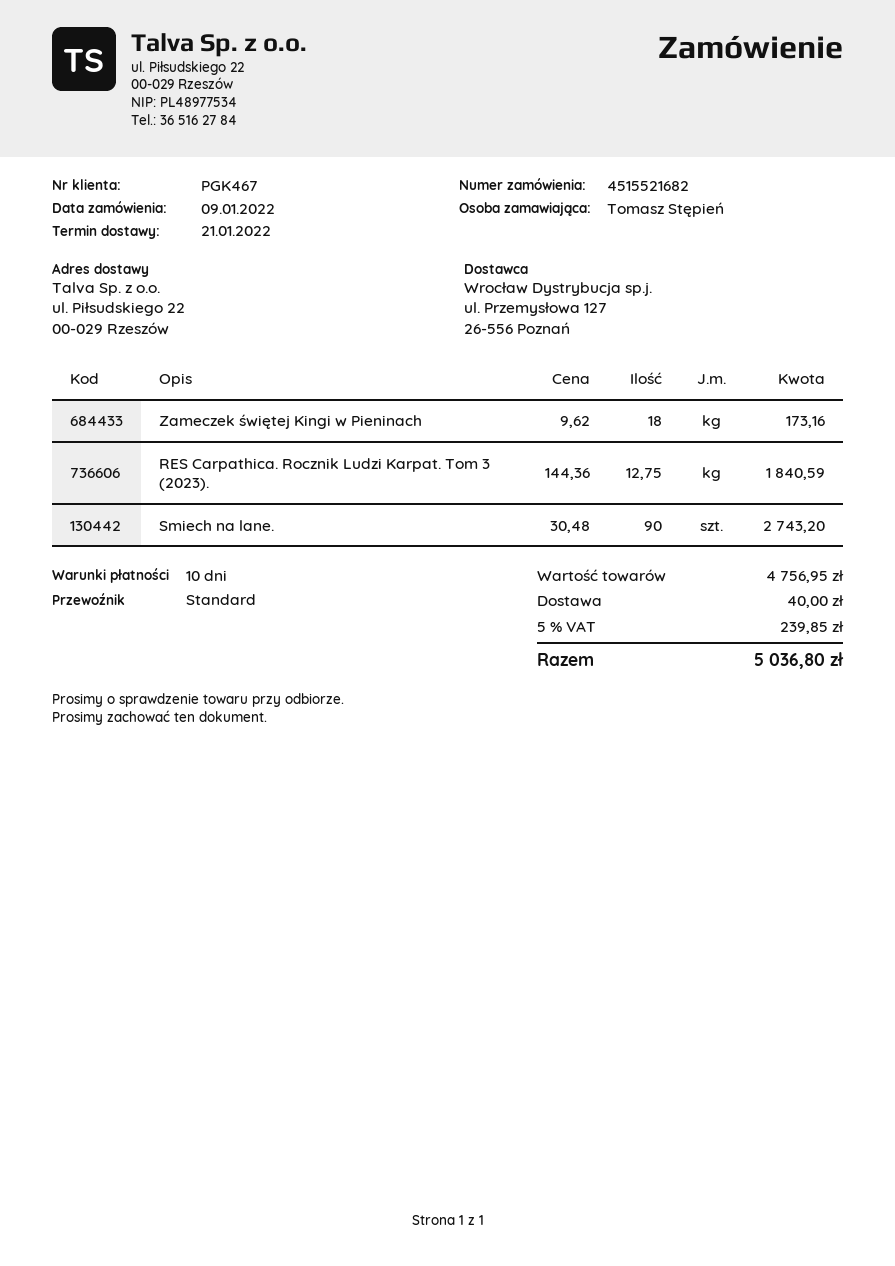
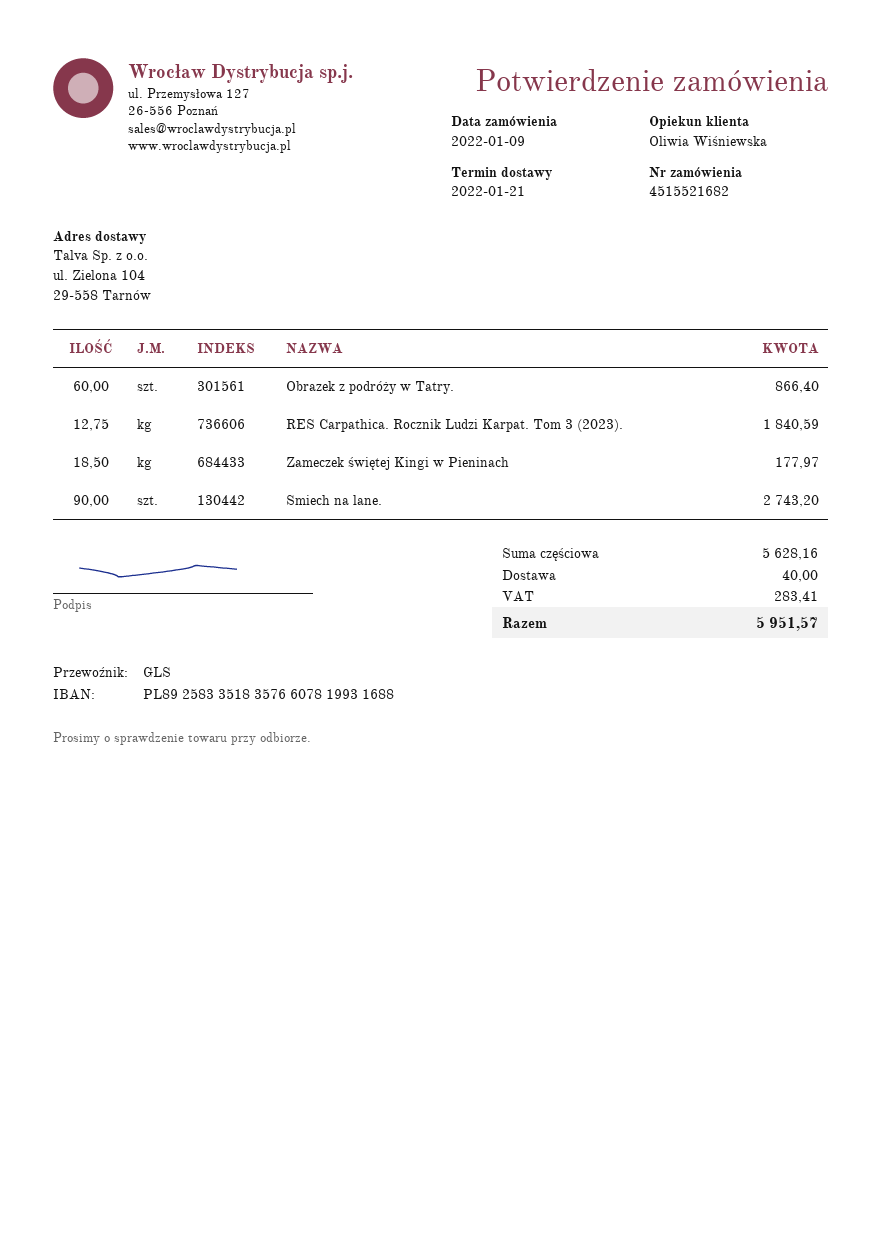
shipping method: standard -> GLS
ship to: ul. Piłsudskiego 22, 00-029 Rzeszów -> ul. Zielona 104, 29-558 Tarnów
Zameczek świętej Kingi w Pieninach: 18 for 173.16 -> 18.5 for 177.97
Obrazek z podróży w Tatry.: none -> 60 for 866.40
subtotal: 4756.95 -> 5628.16
tax: 239.85 -> 283.41
total: 5036.80 -> 5951.57

